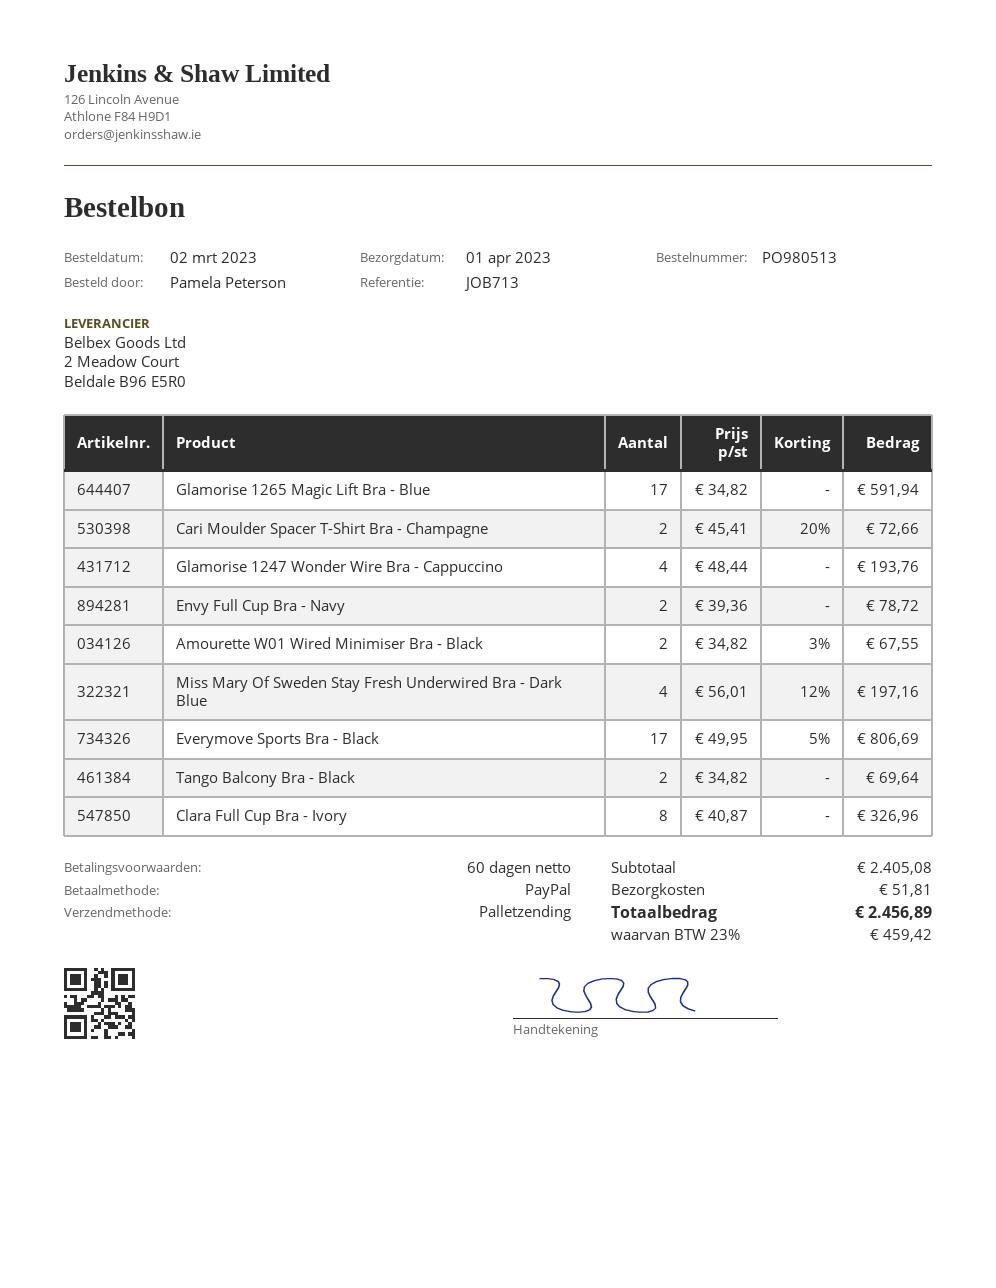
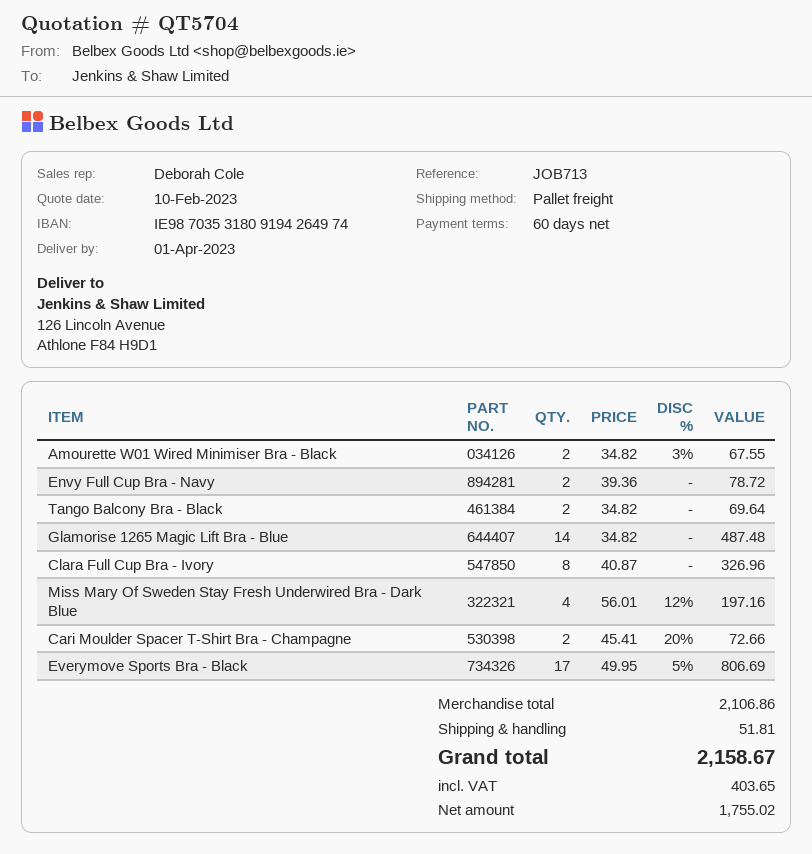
Glamorise 1265 Magic Lift Bra - Blue: 17 x 34.82 = 591.94 -> 14 x 34.82 = 487.48
Glamorise 1247 Wonder Wire Bra - Cappuccino: 4 x 48.44 = 193.76 -> none
subtotal: 2405.08 -> 2106.86
tax: 459.42 -> 403.65
total: 2456.89 -> 2158.67

